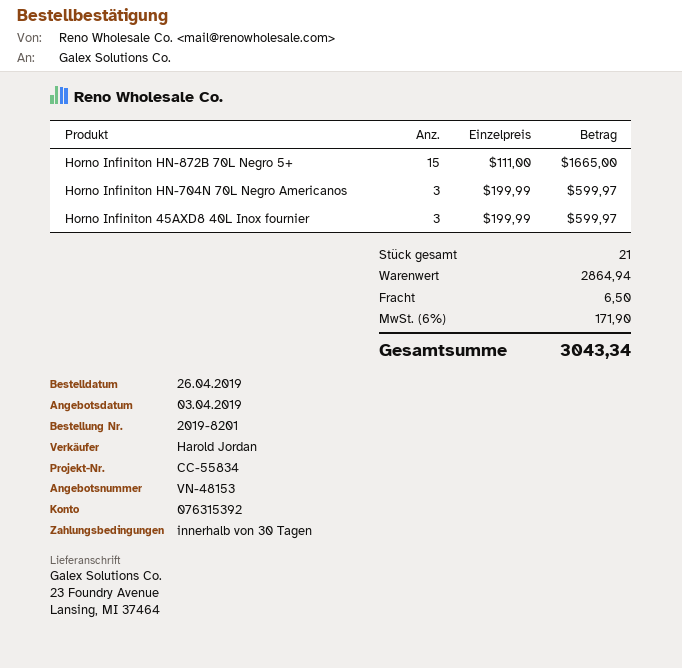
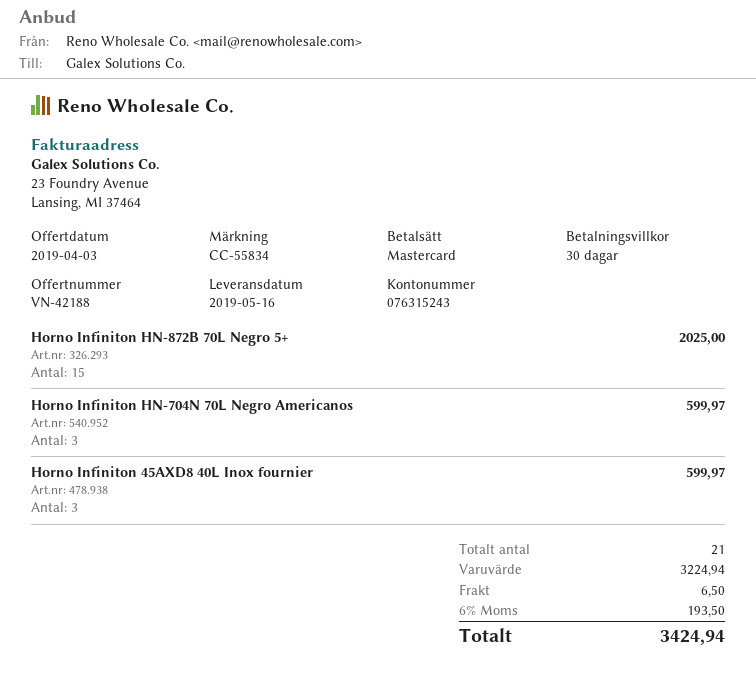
quote number: VN-48153 -> VN-42188
bank account: 076315392 -> 076315243
Horno Infiniton HN-872B 70L Negro 5+: 15 for 1665.00 -> 15 for 2025.00
subtotal: 2864.94 -> 3224.94
tax: 6% = 171.90 -> 6% = 193.50
total: 3043.34 -> 3424.94

